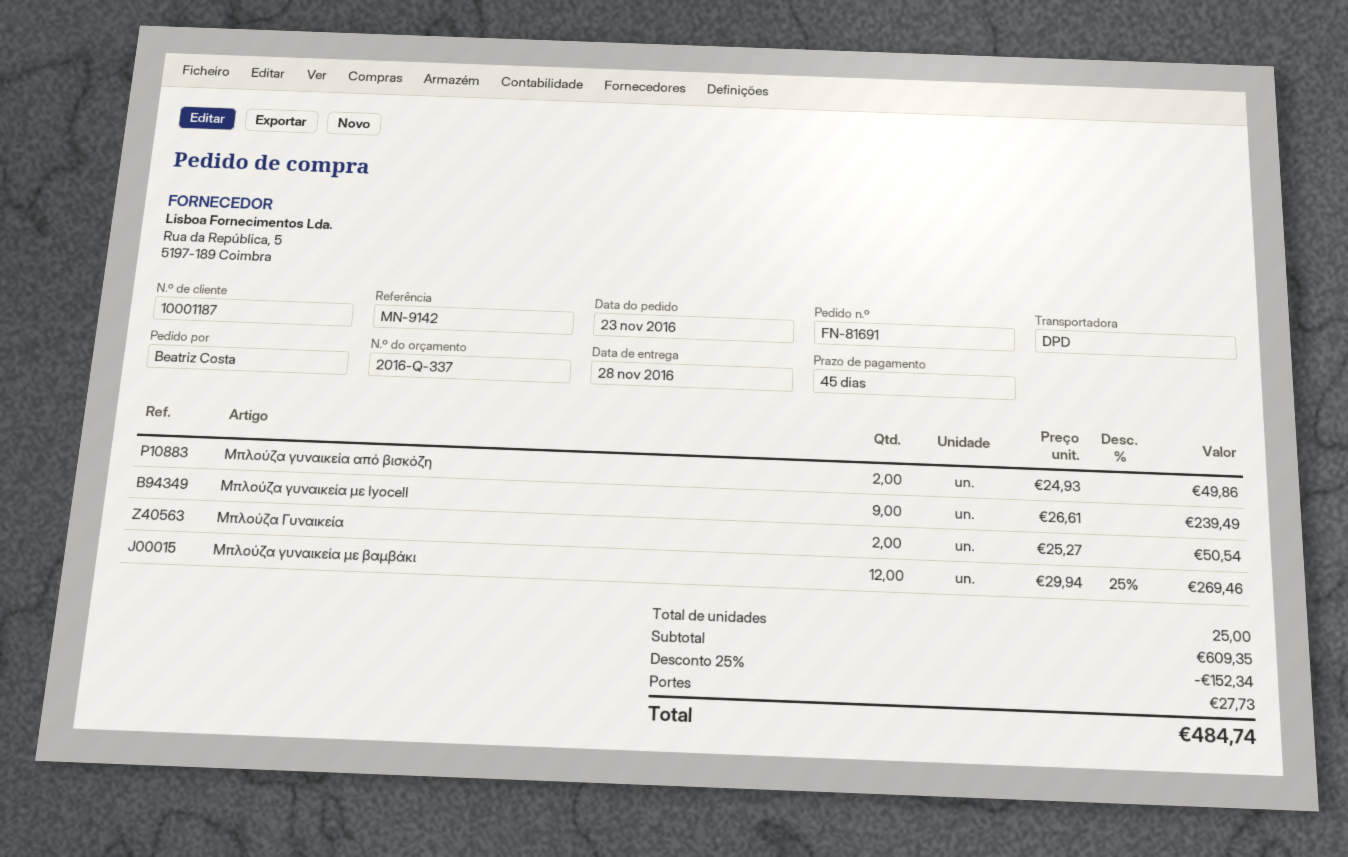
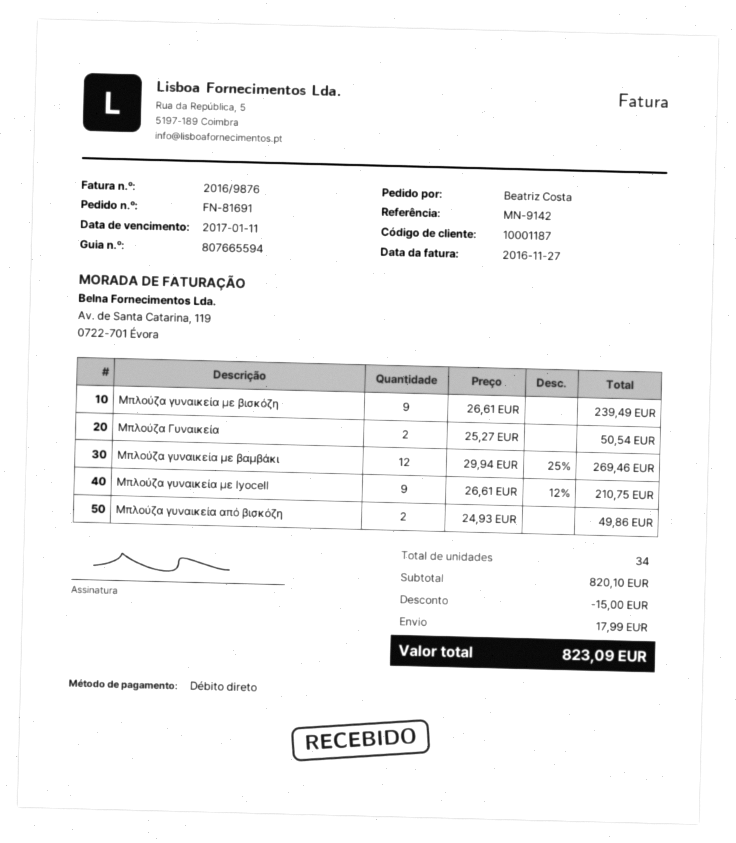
Μπλούζα γυναικεία με lyocell: 9 x 26.61 = 239.49 -> 9 x 26.61 - 12% = 210.75
Μπλούζα γυναικεία με βισκόζη: none -> 9 x 26.61 = 239.49
total quantity: 25 -> 34
subtotal: 609.35 -> 820.10
discount: 152.34 -> 15.00
shipping: 27.73 -> 17.99
total: 484.74 -> 823.09

